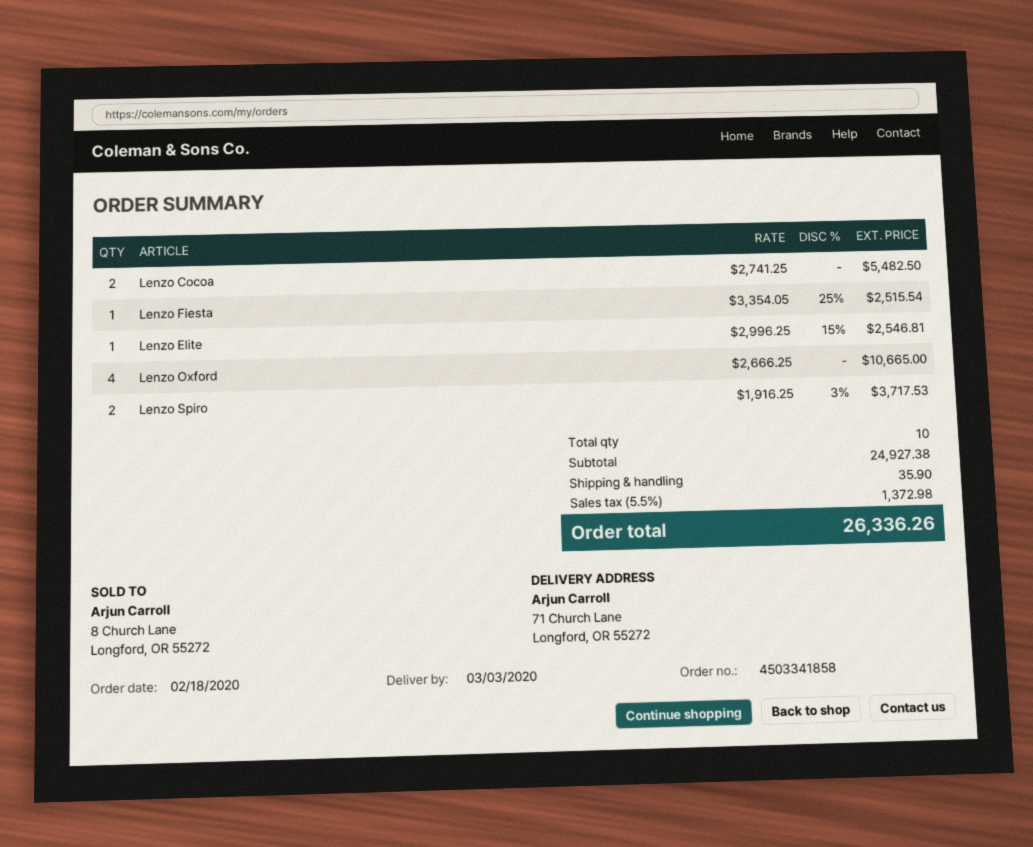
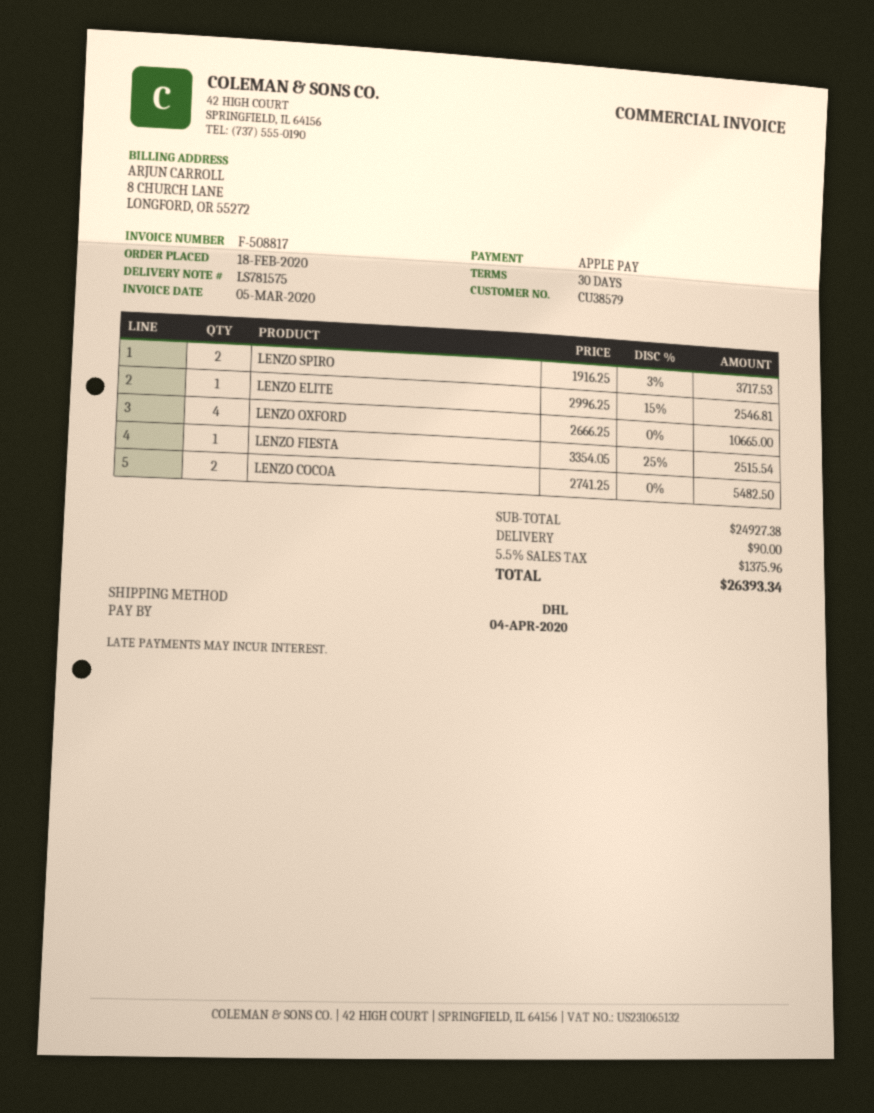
shipping: 35.90 -> 90.00
tax: 5.5% = 1372.98 -> 5.5% = 1375.96
total: 26336.26 -> 26393.34

